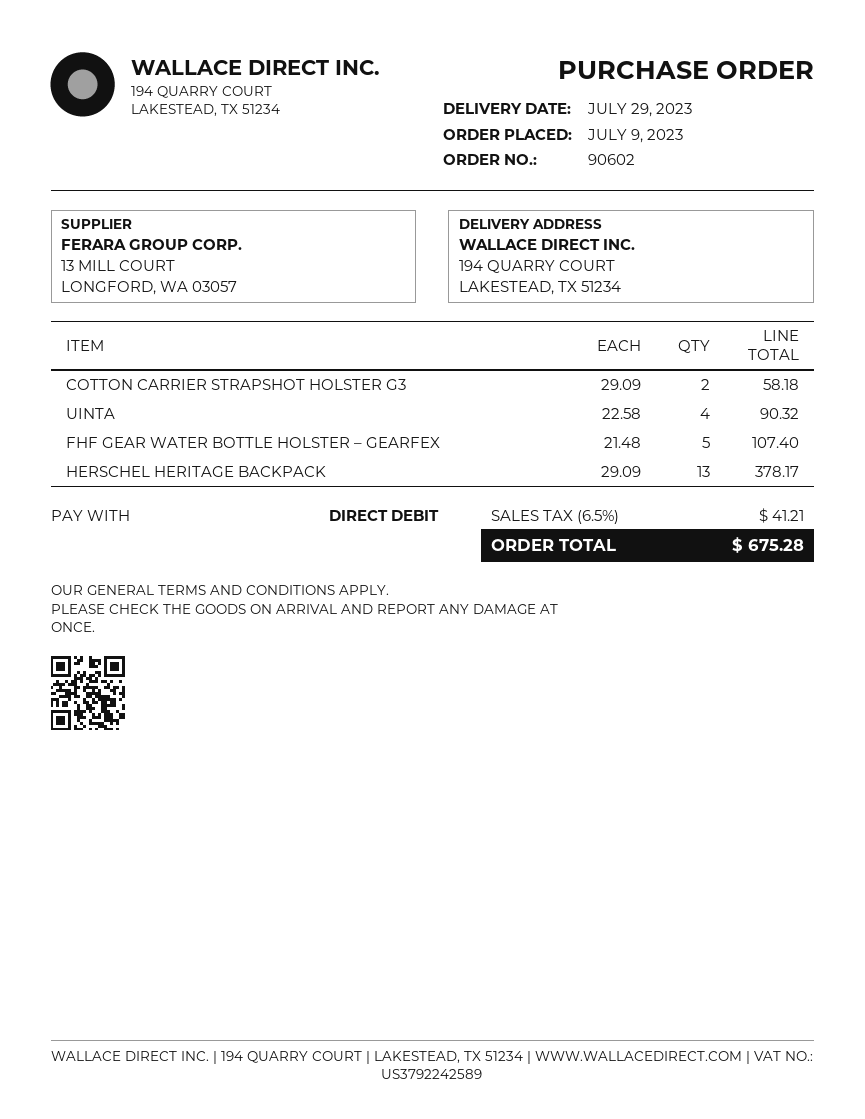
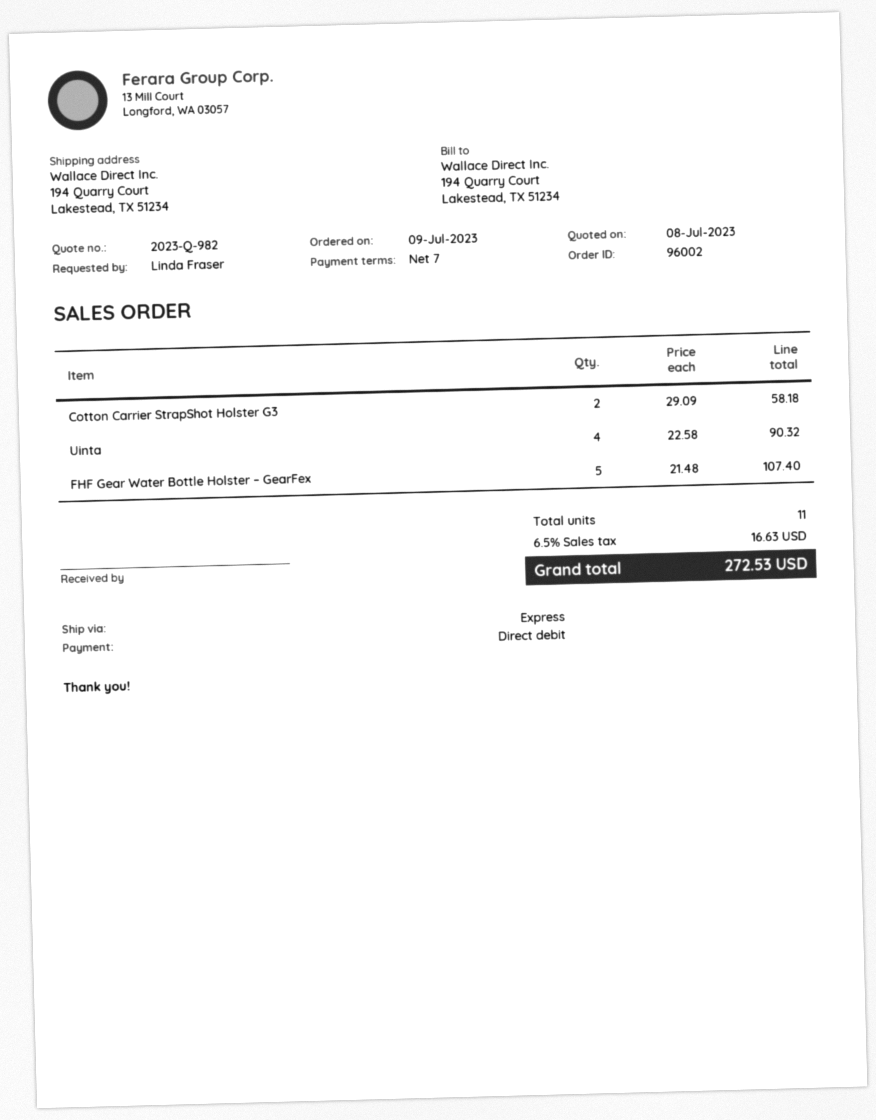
order number: 90602 -> 96002
HERSCHEL HERITAGE BACKPACK: 13 x 29.09 = 378.17 -> none
tax: 6.5% = 41.21 -> 6.5% = 16.63
total: 675.28 -> 272.53

